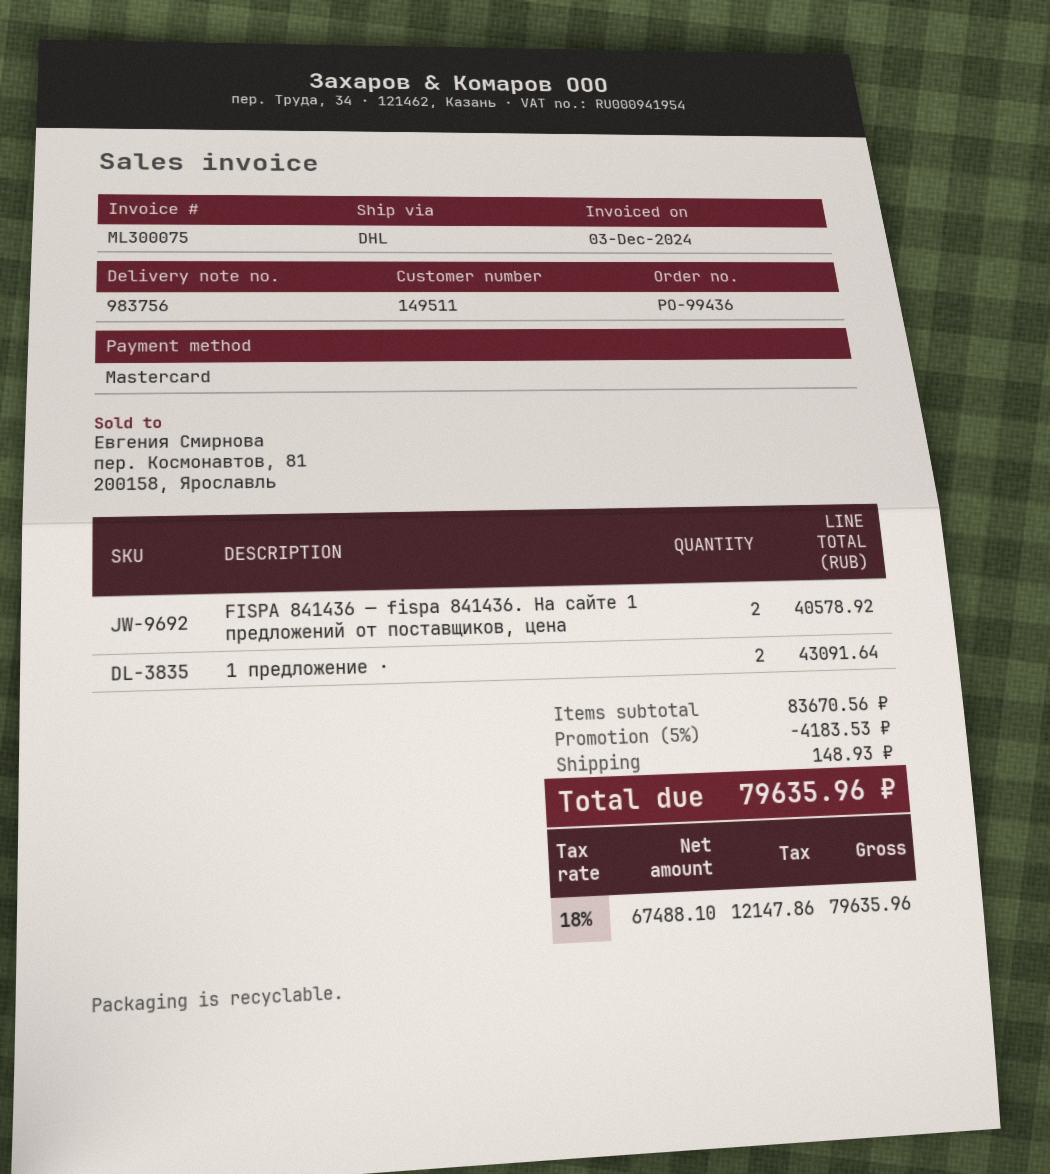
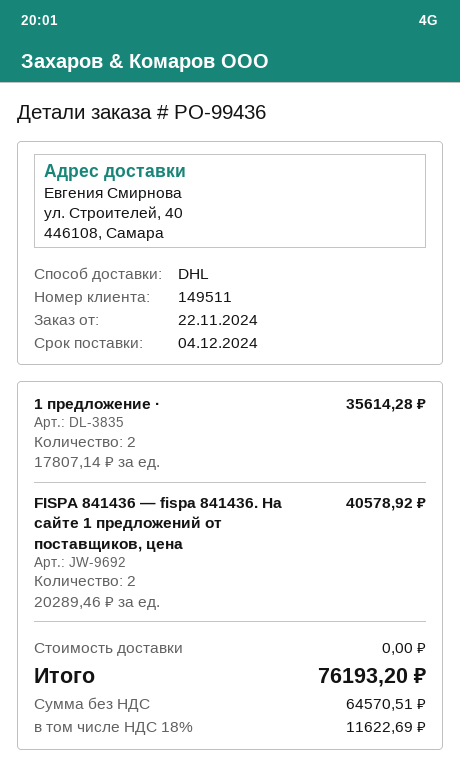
1 предложение ·: 2 for 43091.64 -> 2 for 35614.28
discount: 5% = 4183.53 -> none
shipping: 148.93 -> 0.00
net: 67488.10 -> 64570.51
tax: 18% = 12147.86 -> 18% = 11622.69
total: 79635.96 -> 76193.20

